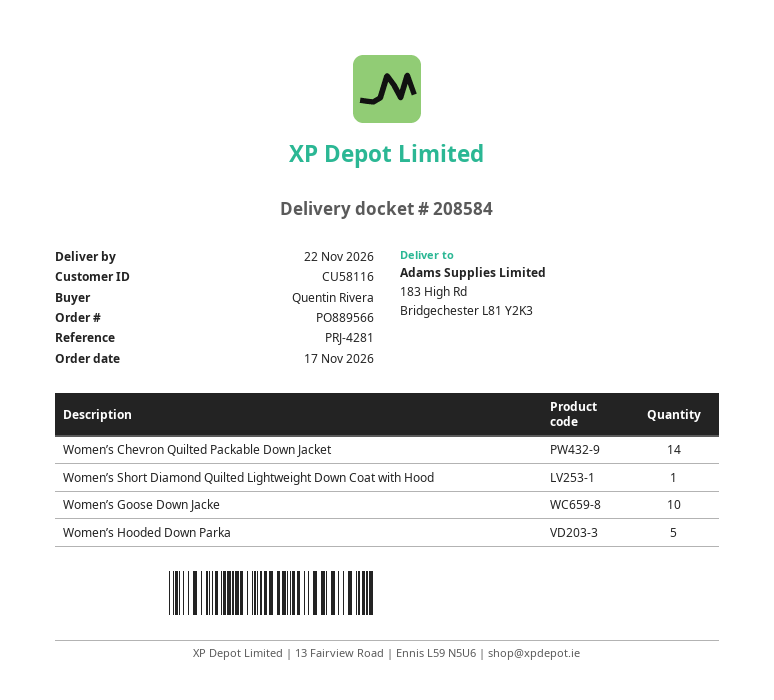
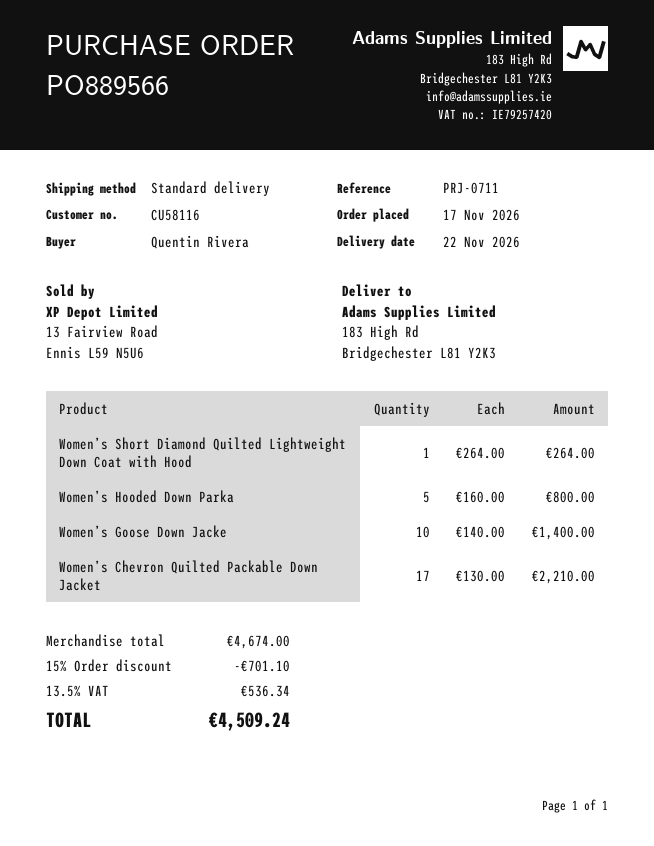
reference: PRJ-4281 -> PRJ-0711
Women’s Chevron Quilted Packable Down Jacket: 14 -> 17

